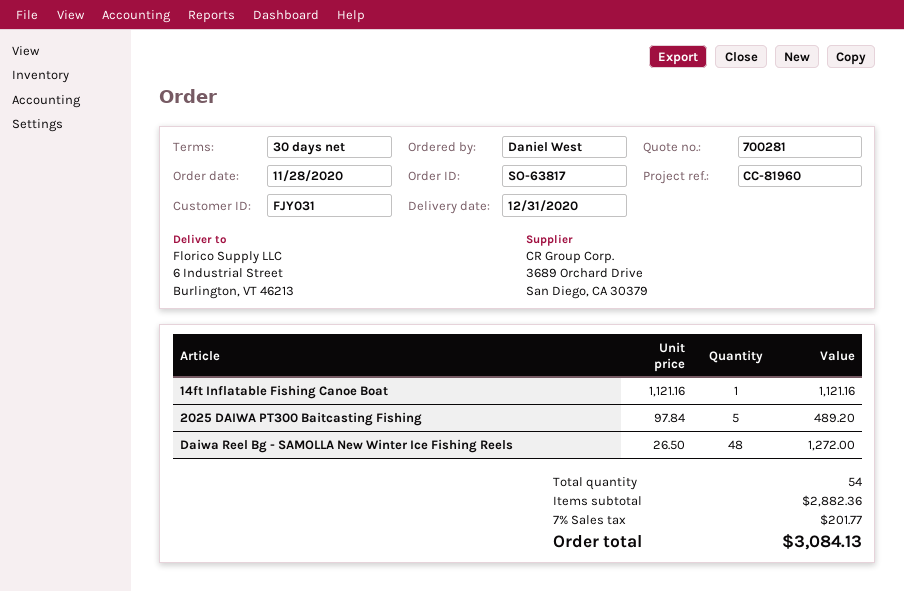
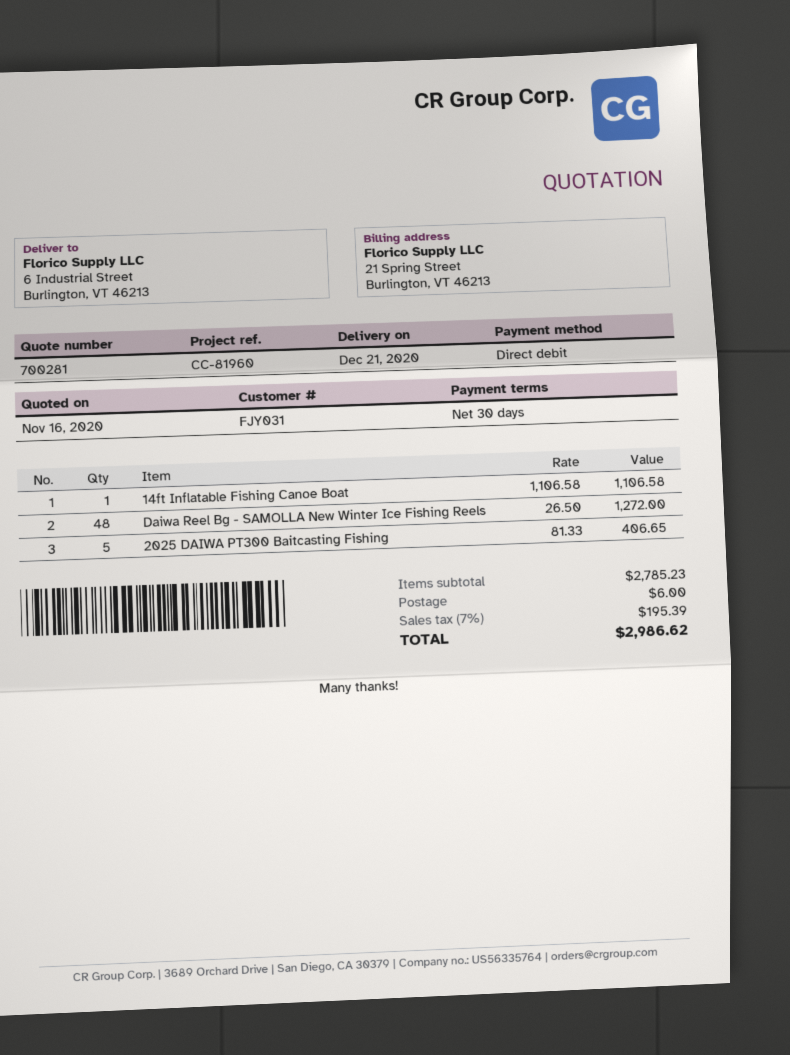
delivery date: 2020-12-31 -> 2020-12-21
14ft Inflatable Fishing Canoe Boat: 1 x 1121.16 = 1121.16 -> 1 x 1106.58 = 1106.58
2025 DAIWA PT300 Baitcasting Fishing: 5 x 97.84 = 489.20 -> 5 x 81.33 = 406.65
subtotal: 2882.36 -> 2785.23
shipping: none -> 6.00
tax: 7% = 201.77 -> 7% = 195.39
total: 3084.13 -> 2986.62

